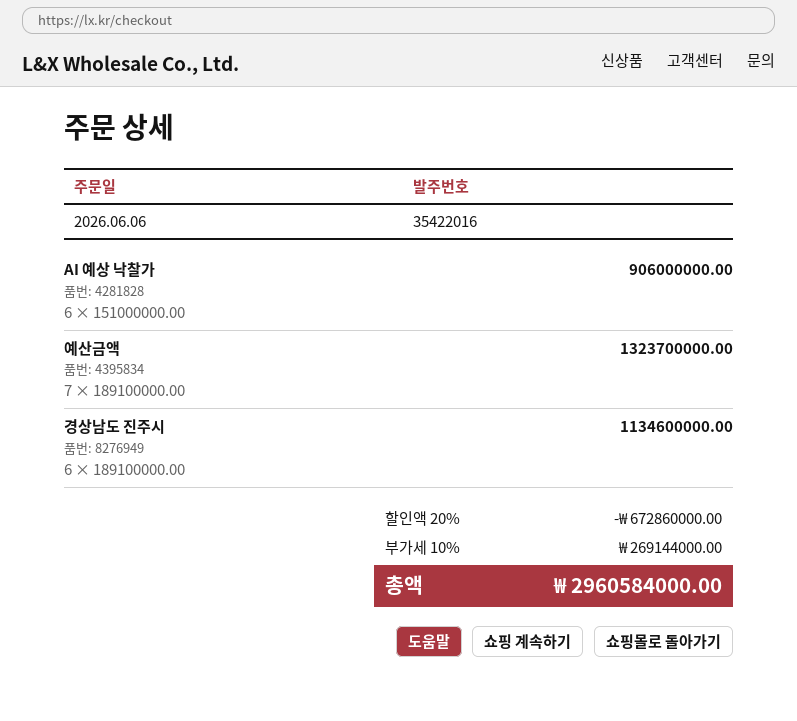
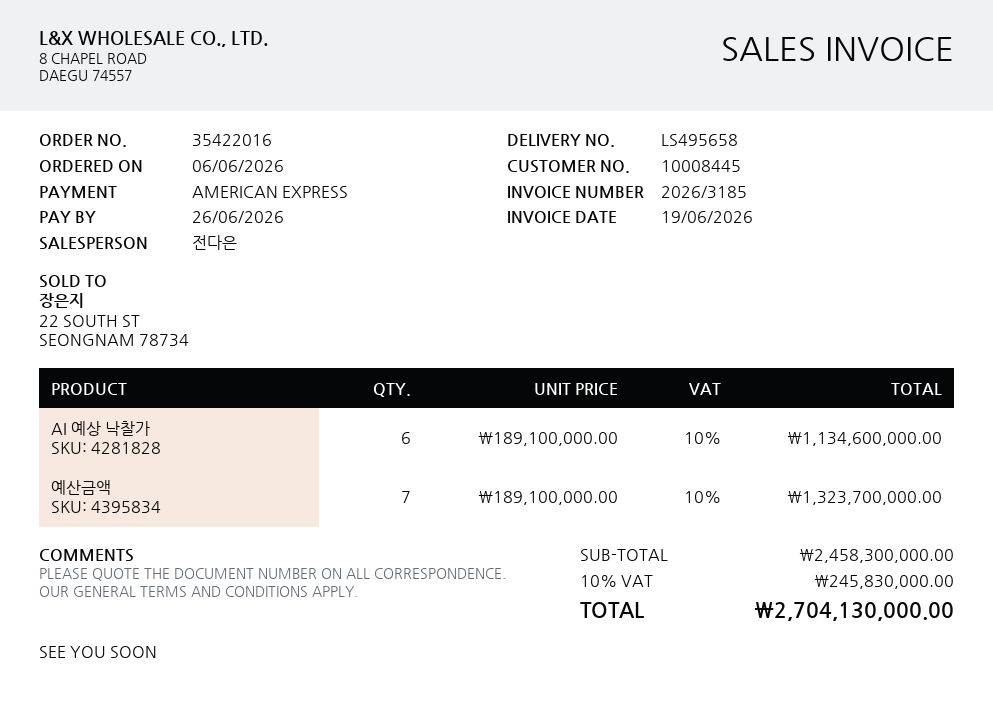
AI 예상 낙찰가: 6 x 151000000.00 = 906000000.00 -> 6 x 189100000.00 = 1134600000.00
경상남도 진주시: 6 x 189100000.00 = 1134600000.00 -> none
discount: 20% = 672860000.00 -> none
tax: 10% = 269144000.00 -> 10% = 245830000.00
total: 2960584000.00 -> 2704130000.00

